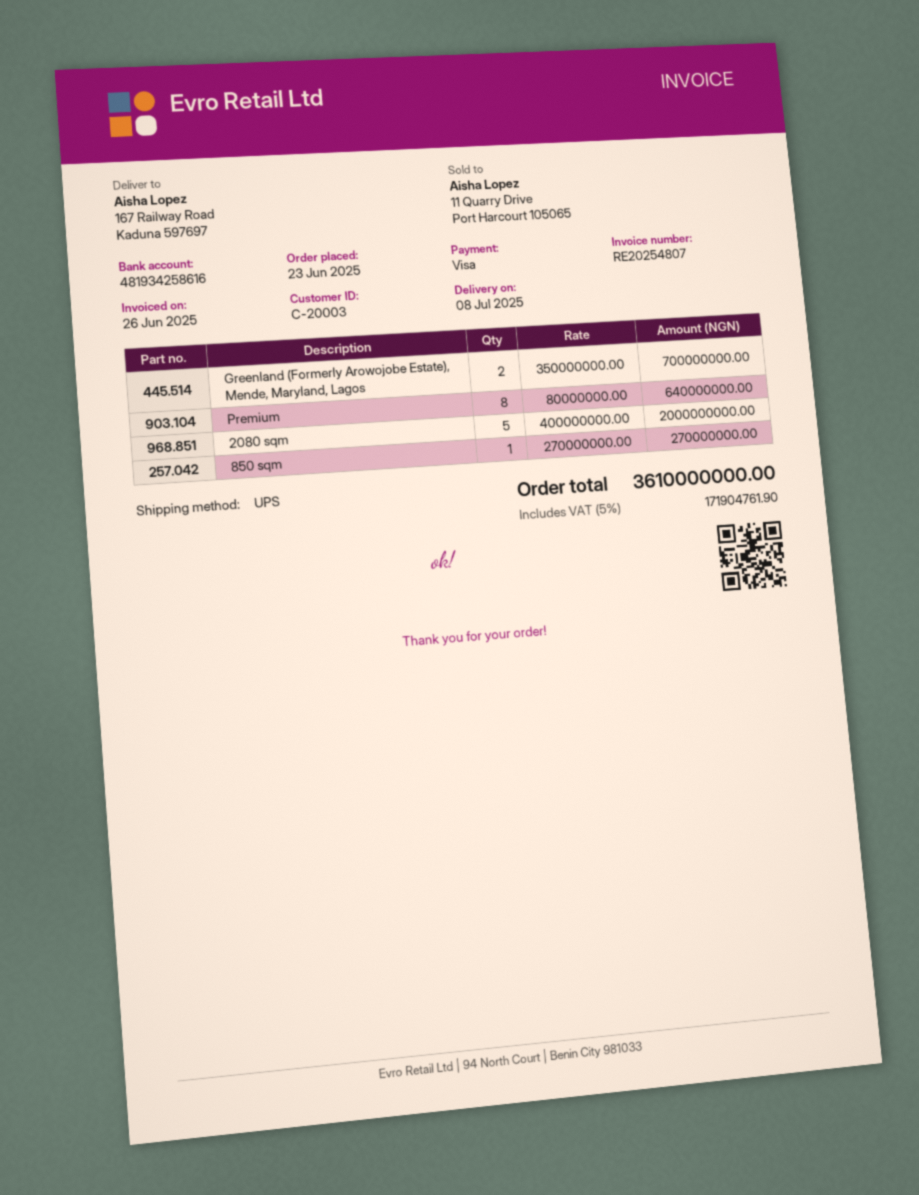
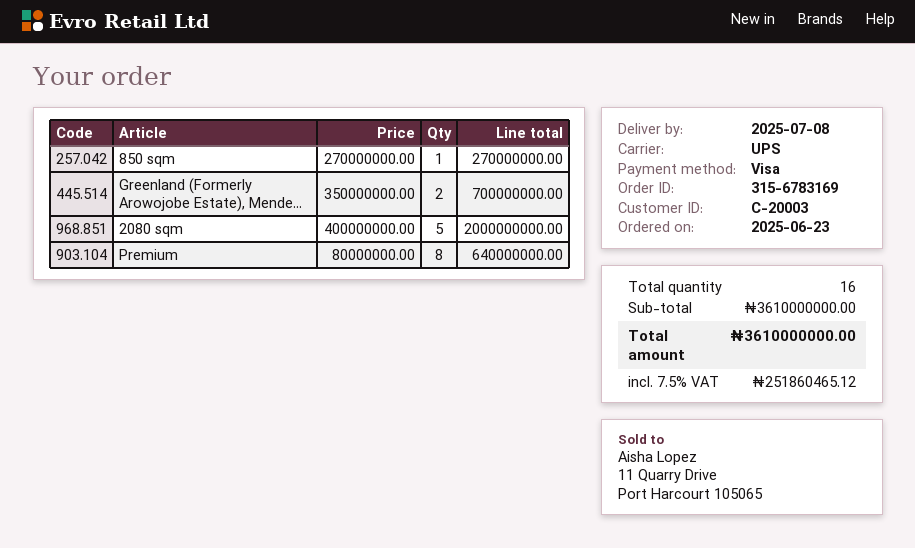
tax: 5% = 171904761.90 -> 7.5% = 251860465.12

